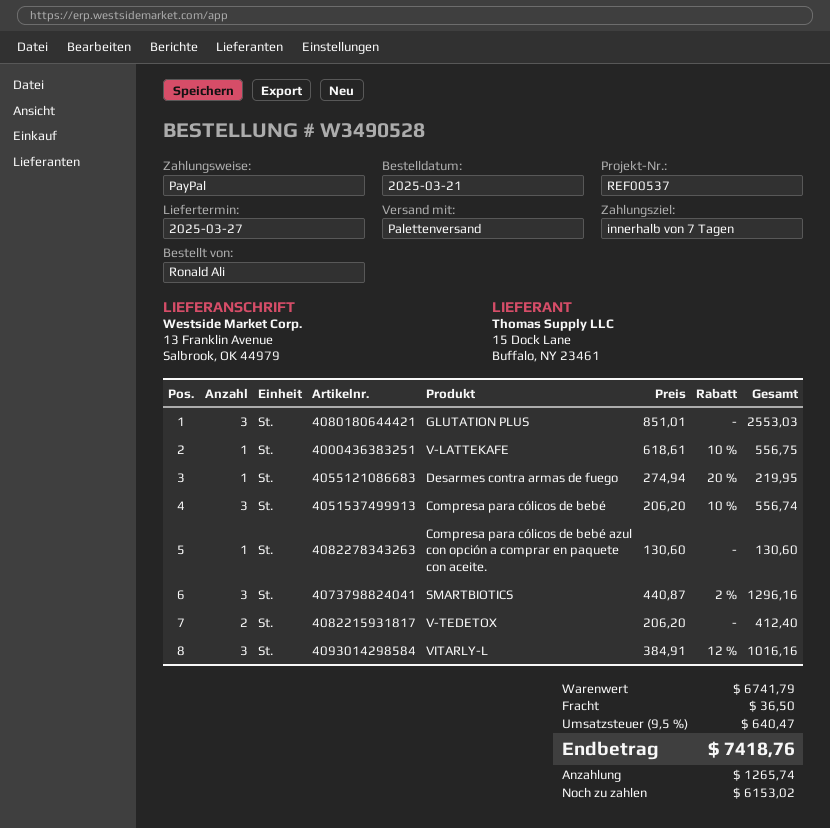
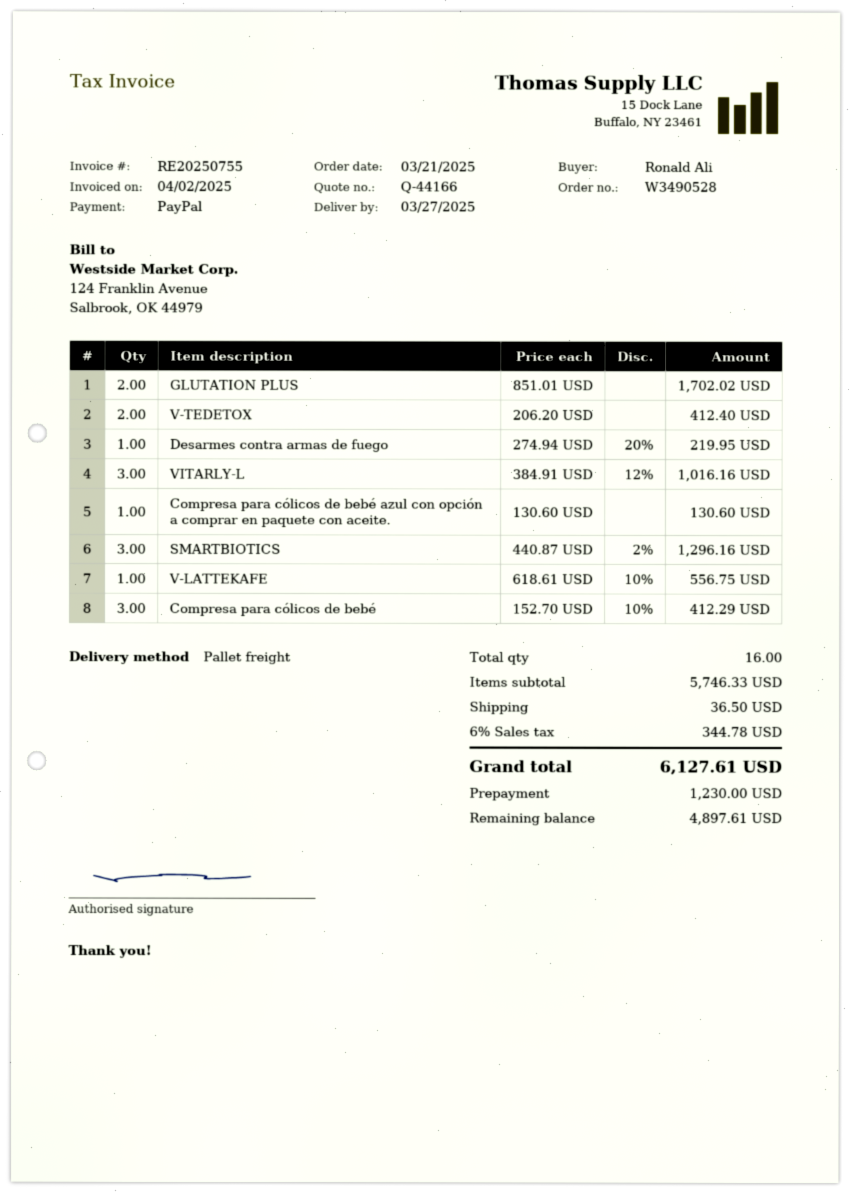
GLUTATION PLUS: 3 x 851.01 = 2553.03 -> 2 x 851.01 = 1702.02
Compresa para cólicos de bebé: 3 x 206.20 - 10% = 556.74 -> 3 x 152.70 - 10% = 412.29
subtotal: 6741.79 -> 5746.33
tax: 9.5% = 640.47 -> 6% = 344.78
total: 7418.76 -> 6127.61
deposit: 1265.74 -> 1230.00
balance: 6153.02 -> 4897.61

